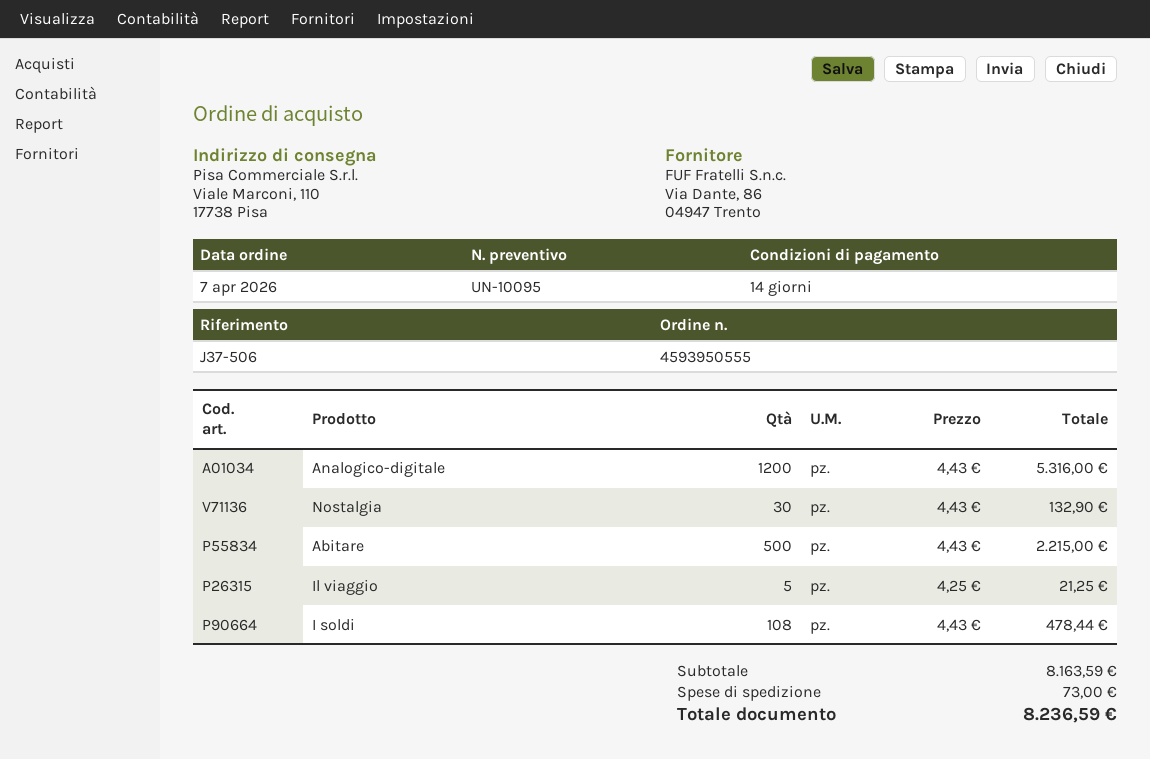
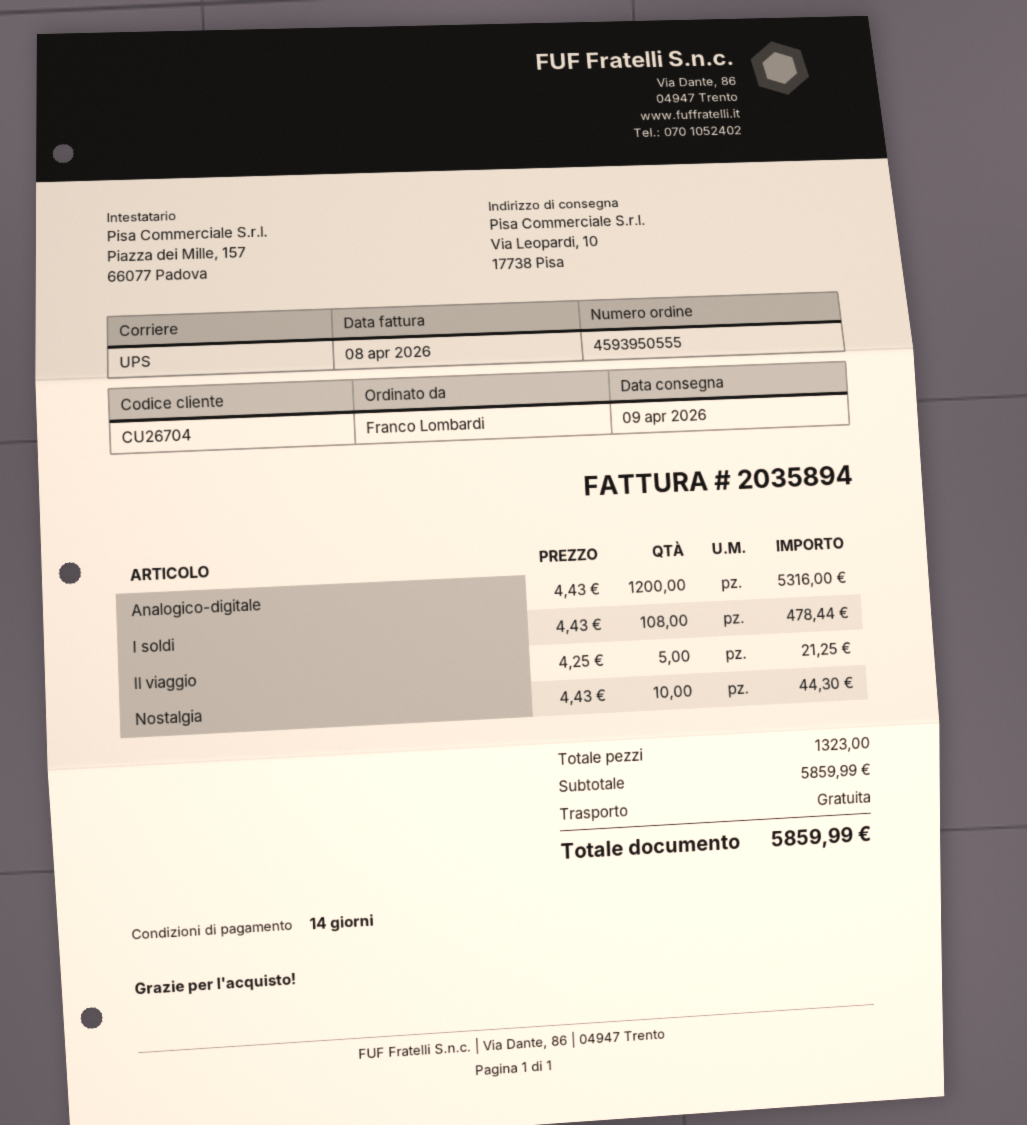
ship to: Viale Marconi, 110, 17738 Pisa -> Via Leopardi, 10, 17738 Pisa
Nostalgia: 30 x 4.43 = 132.90 -> 10 x 4.43 = 44.30
Abitare: 500 x 4.43 = 2215.00 -> none
subtotal: 8163.59 -> 5859.99
shipping: 73.00 -> 0.00
total: 8236.59 -> 5859.99

